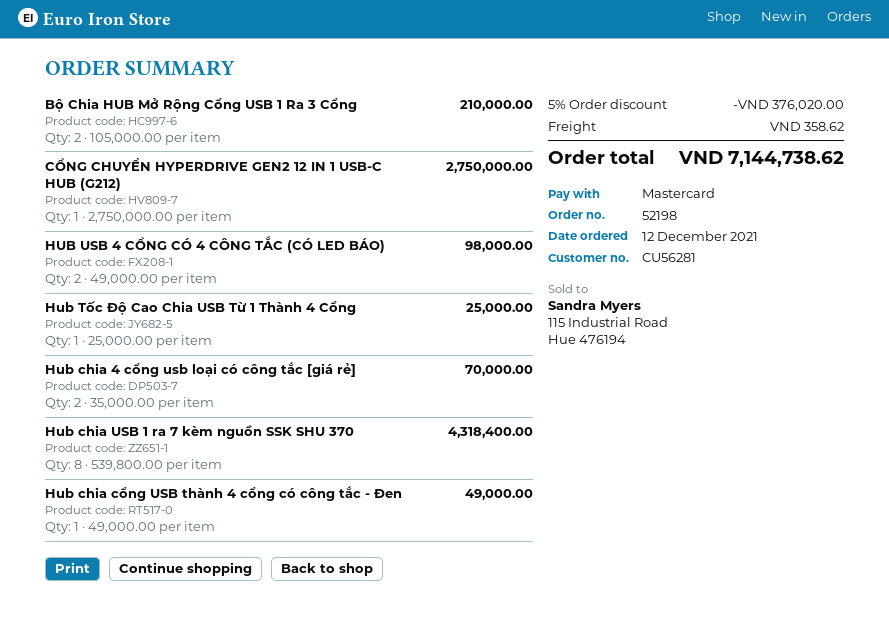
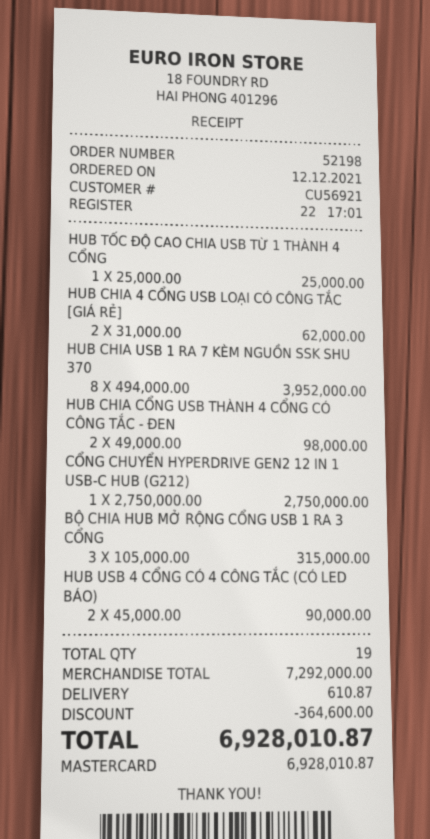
customer number: CU56281 -> CU56921
Bộ Chia HUB Mở Rộng Cổng USB 1 Ra 3 Cổng: 2 x 105000.00 = 210000.00 -> 3 x 105000.00 = 315000.00
HUB USB 4 CỔNG CÓ 4 CÔNG TẮC (CÓ LED BÁO): 2 x 49000.00 = 98000.00 -> 2 x 45000.00 = 90000.00
Hub chia 4 cổng usb loại có công tắc [giá rẻ]: 2 x 35000.00 = 70000.00 -> 2 x 31000.00 = 62000.00
Hub chia USB 1 ra 7 kèm nguồn SSK SHU 370: 8 x 539800.00 = 4318400.00 -> 8 x 494000.00 = 3952000.00
Hub chia cổng USB thành 4 cổng có công tắc - Đen: 1 x 49000.00 = 49000.00 -> 2 x 49000.00 = 98000.00
discount: 376020.00 -> 364600.00
shipping: 358.62 -> 610.87
total: 7144738.62 -> 6928010.87

